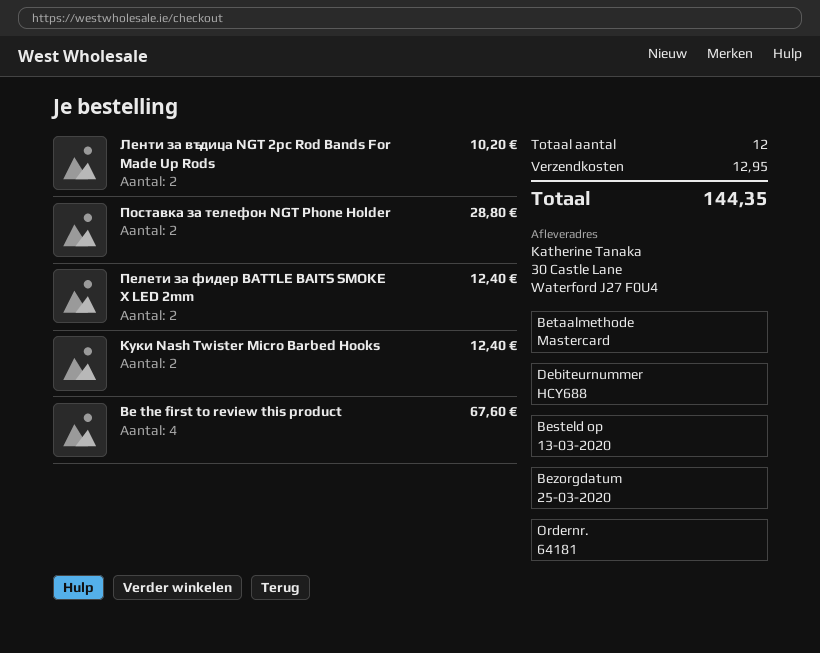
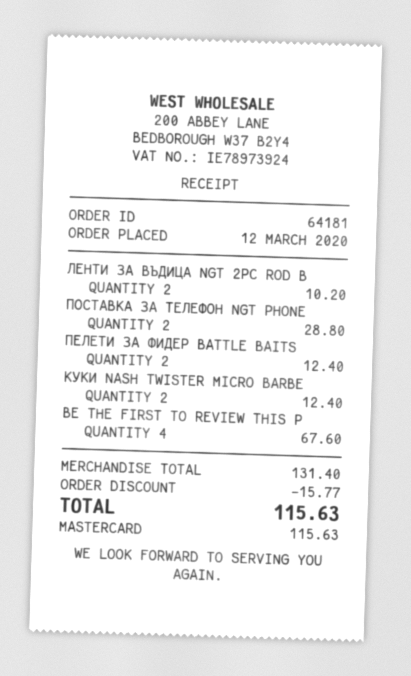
order date: 2020-03-13 -> 2020-03-12
discount: none -> 15.77
shipping: 12.95 -> none
total: 144.35 -> 115.63

